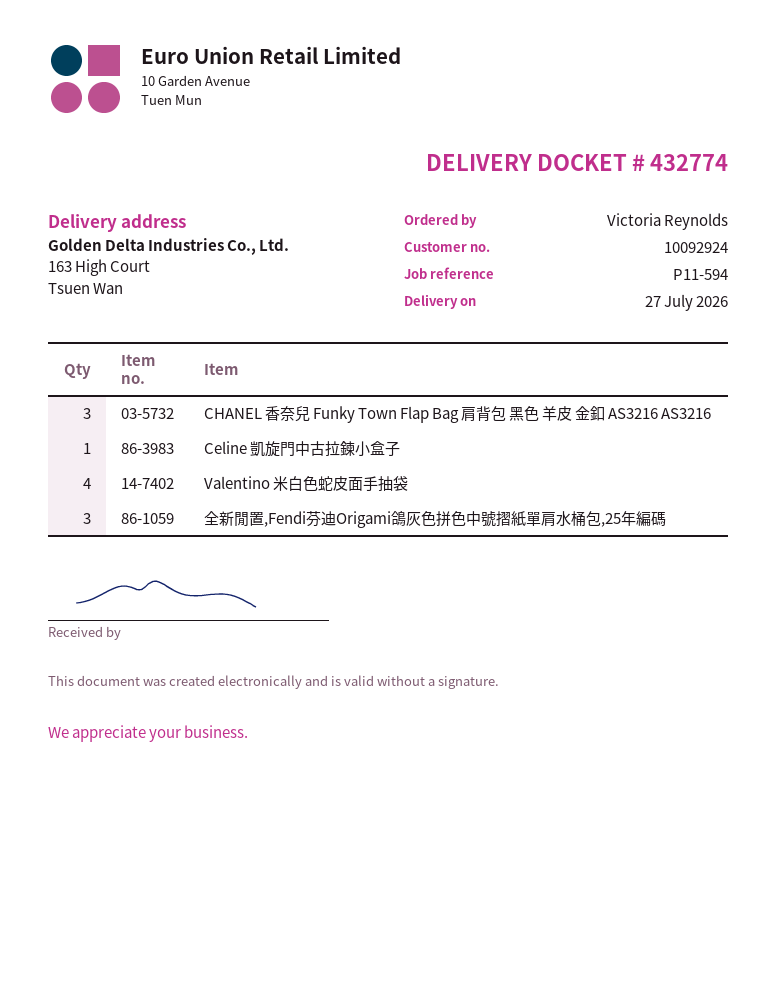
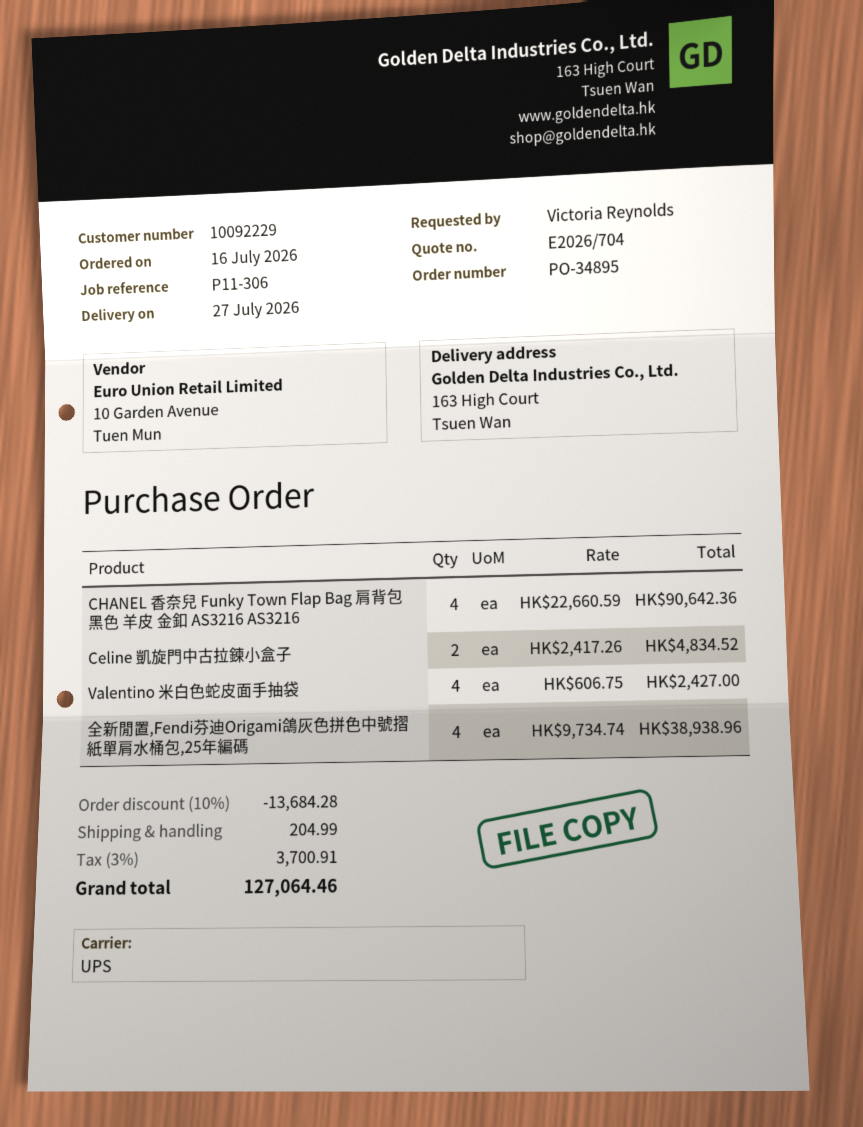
customer number: 10092924 -> 10092229
reference: P11-594 -> P11-306
CHANEL 香奈兒 Funky Town Flap Bag 肩背包 黑色 羊皮 金釦 AS3216 AS3216: 3 -> 4
Celine 凱旋門中古拉鍊小盒子: 1 -> 2
全新閒置,Fendi芬迪Origami鴿灰色拼色中號摺紙單肩水桶包,25年編碼: 3 -> 4

